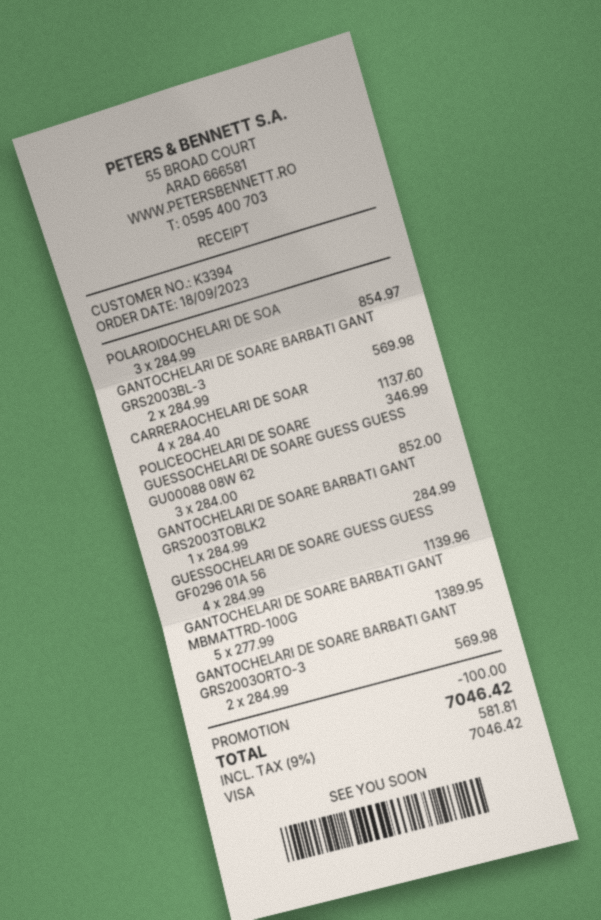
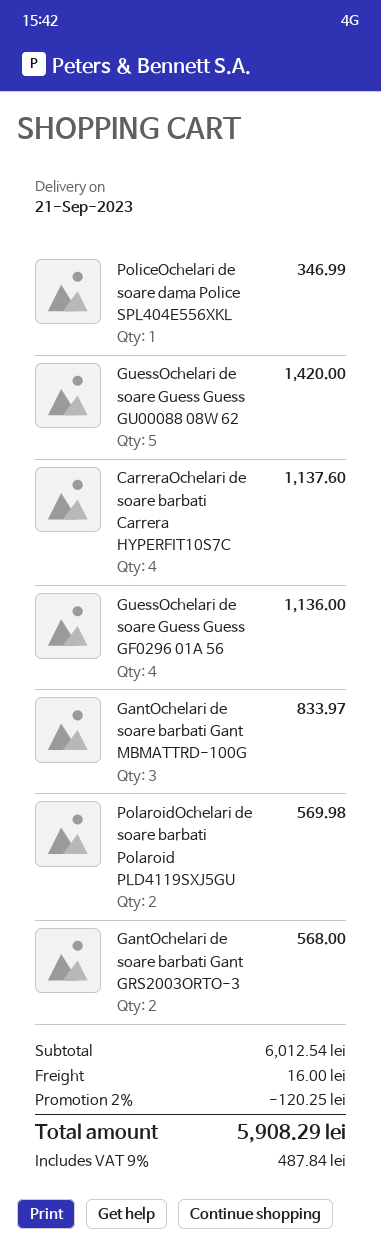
POLAROIDOCHELARI DE SOA: 3 for 854.97 -> 2 for 569.98
GANTOCHELARI DE SOARE BARBATI GANT GRS2003BL-3: 2 for 569.98 -> none
GUESSOCHELARI DE SOARE GUESS GUESS GU00088 08W 62: 3 for 852.00 -> 5 for 1420.00
GANTOCHELARI DE SOARE BARBATI GANT GRS2003TOBLK2: 1 for 284.99 -> none
GUESSOCHELARI DE SOARE GUESS GUESS GF0296 01A 56: 4 for 1139.96 -> 4 for 1136.00
GANTOCHELARI DE SOARE BARBATI GANT MBMATTRD-100G: 5 for 1389.95 -> 3 for 833.97
GANTOCHELARI DE SOARE BARBATI GANT GRS2003ORTO-3: 2 for 569.98 -> 2 for 568.00
discount: 100.00 -> 120.25
shipping: none -> 16.00
tax: 9% = 581.81 -> 9% = 487.84
total: 7046.42 -> 5908.29

